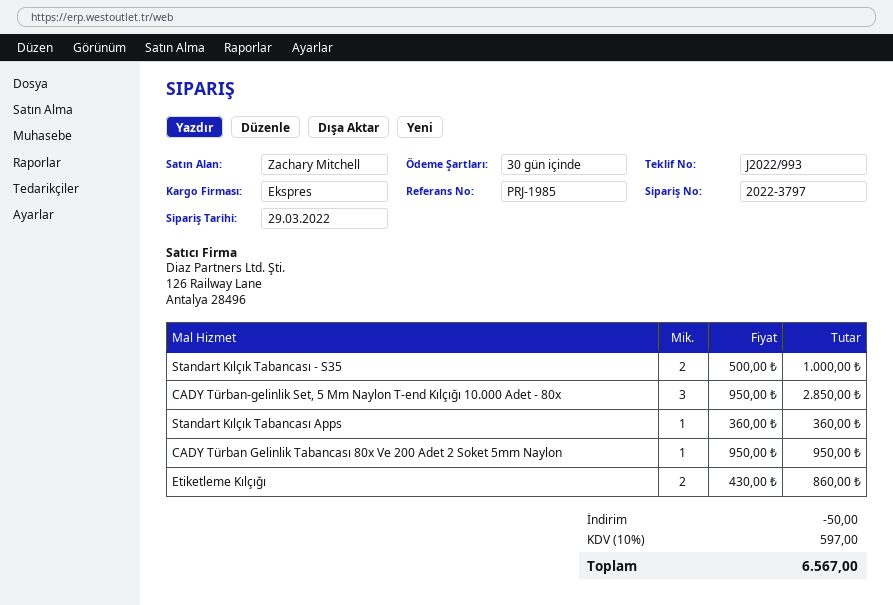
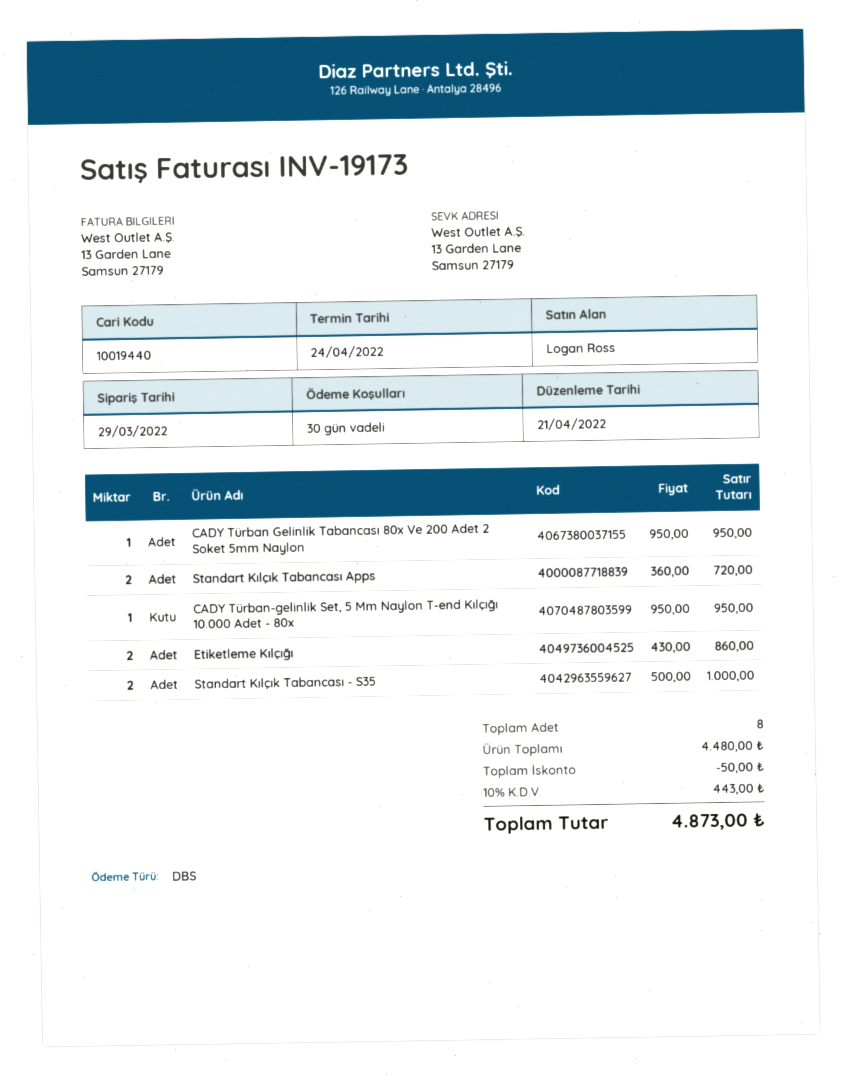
ordered by: Zachary Mitchell -> Logan Ross
CADY Türban-gelinlik Set, 5 Mm Naylon T-end Kılçığı 10.000 Adet - 80x: 3 x 950.00 = 2850.00 -> 1 x 950.00 = 950.00
Standart Kılçık Tabancası Apps: 1 x 360.00 = 360.00 -> 2 x 360.00 = 720.00
tax: 10% = 597.00 -> 10% = 443.00
total: 6567.00 -> 4873.00

